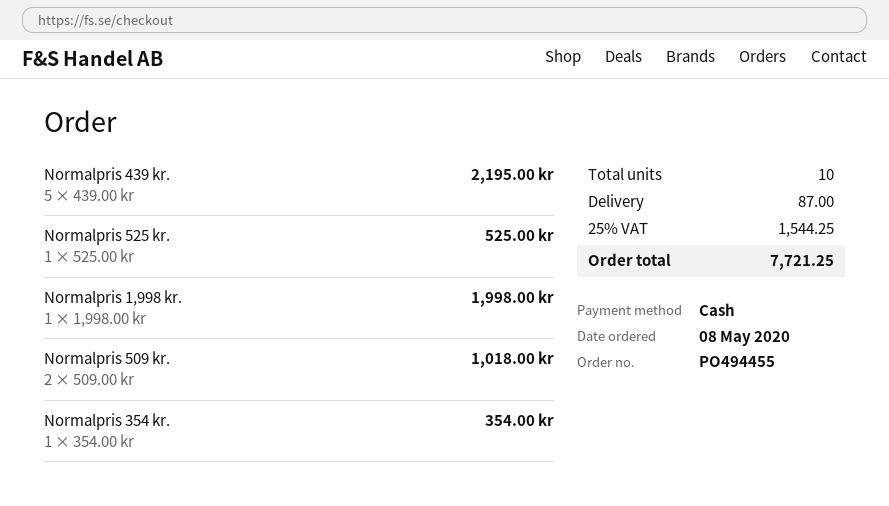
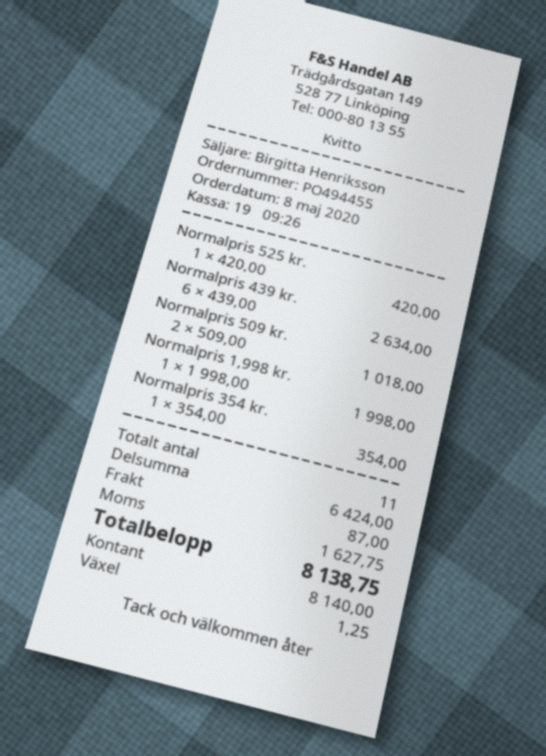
Normalpris 439 kr.: 5 x 439.00 = 2195.00 -> 6 x 439.00 = 2634.00
Normalpris 525 kr.: 1 x 525.00 = 525.00 -> 1 x 420.00 = 420.00
total quantity: 10 -> 11
tax: 1544.25 -> 1627.75
total: 7721.25 -> 8138.75

